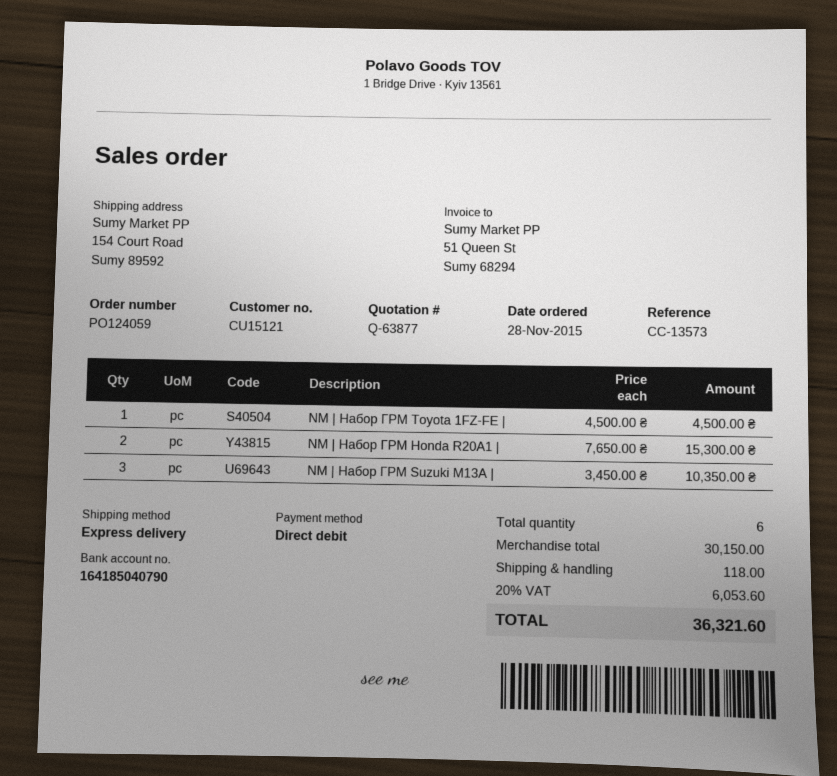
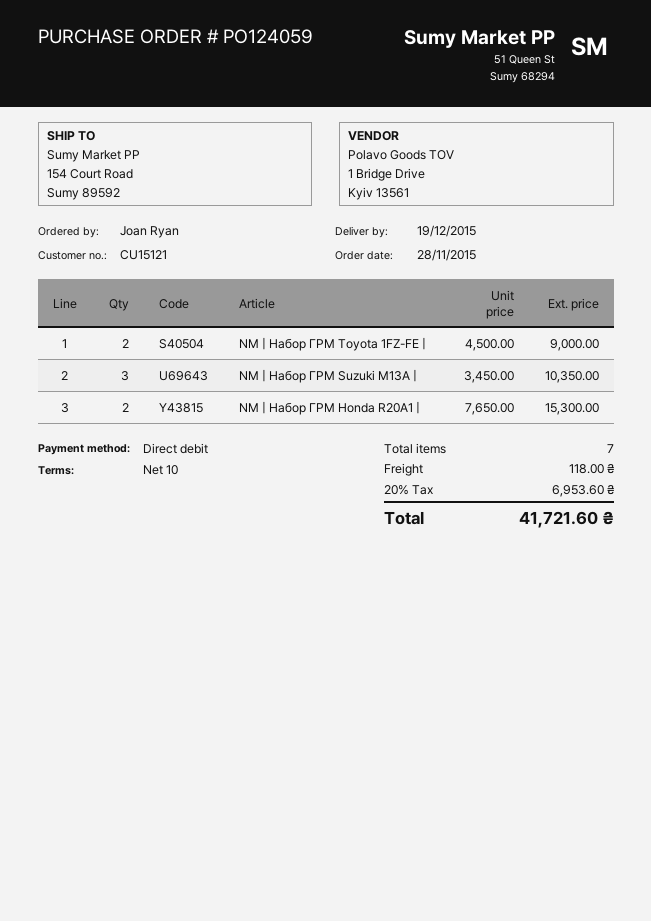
NM | Набор ГРМ Toyota 1FZ-FE |: 1 x 4500.00 = 4500.00 -> 2 x 4500.00 = 9000.00
total quantity: 6 -> 7
tax: 20% = 6053.60 -> 20% = 6953.60
total: 36321.60 -> 41721.60

